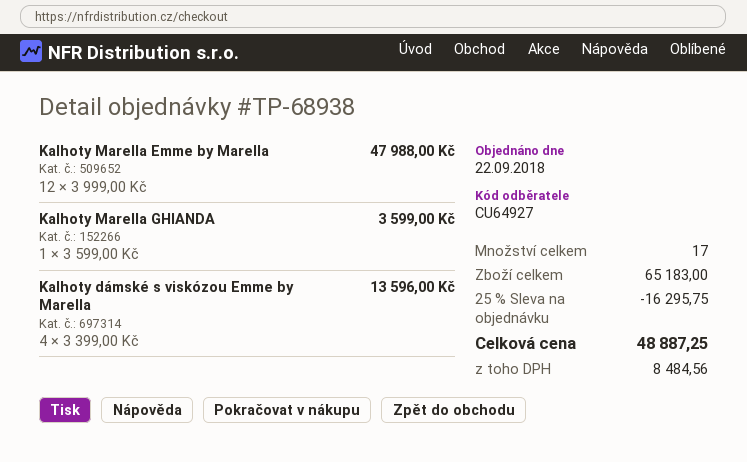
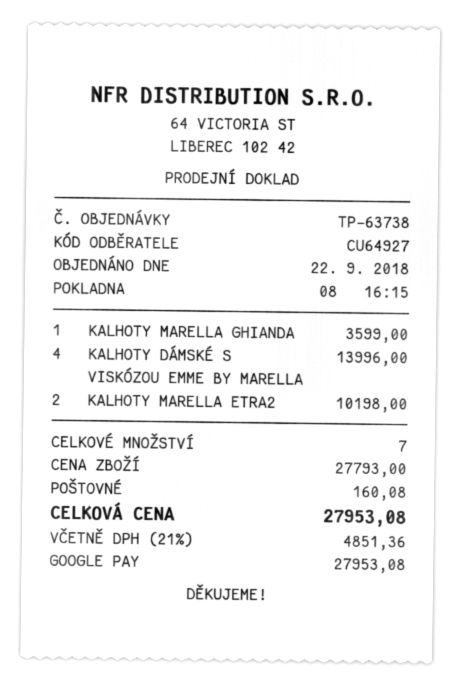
order number: TP-68938 -> TP-63738
Kalhoty Marella Emme by Marella: 12 for 47988.00 -> none
Kalhoty dámské s viskózou Emme by Marella: 4 for 13596.00 -> 4 for 13996.00
KALHOTY MARELLA ETRA2: none -> 2 for 10198.00
total quantity: 17 -> 7
subtotal: 65183.00 -> 27793.00
discount: 25% = 16295.75 -> none
shipping: none -> 160.08
tax: 8484.56 -> 4851.36
total: 48887.25 -> 27953.08

